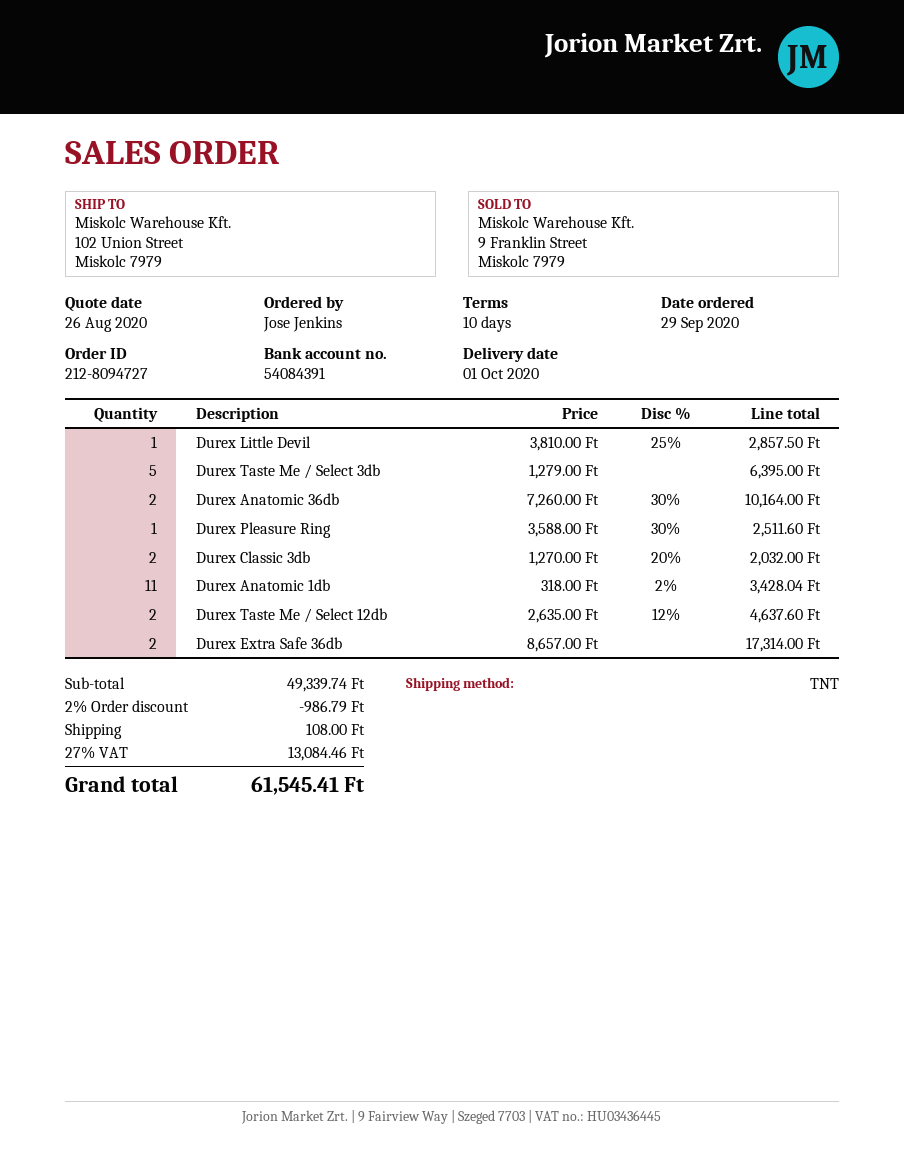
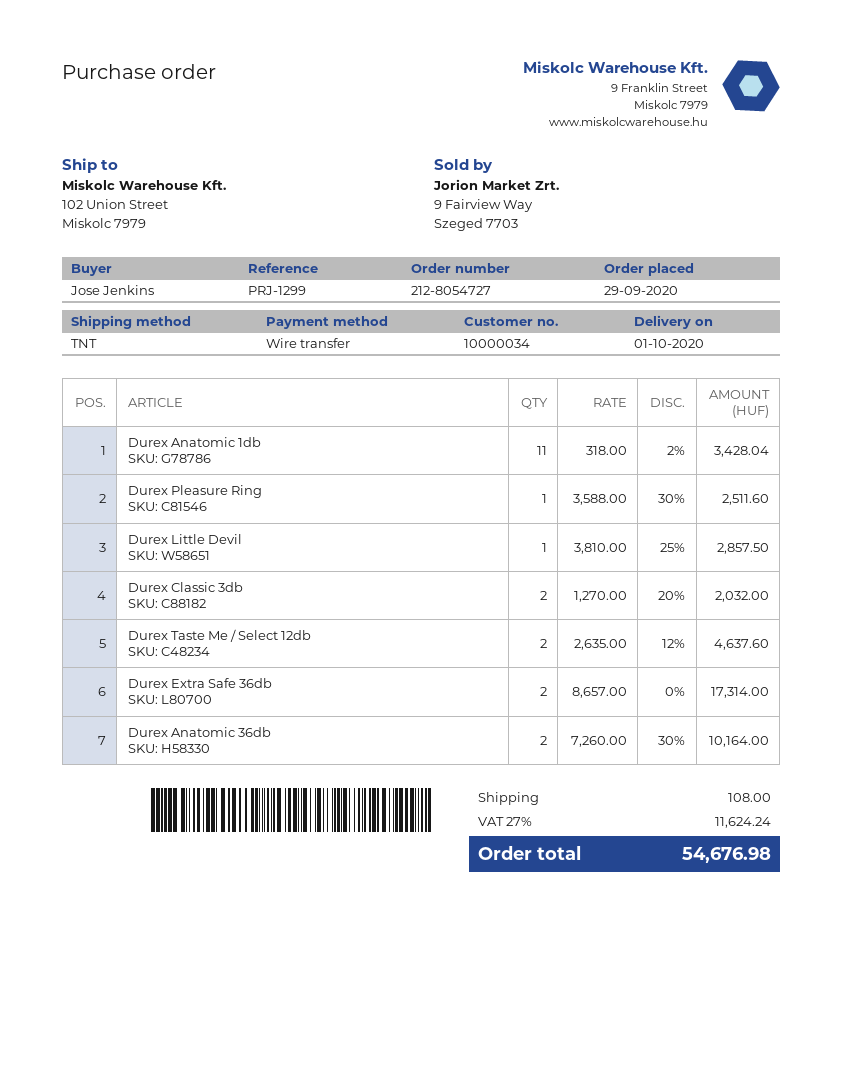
order number: 212-8094727 -> 212-8054727
Durex Taste Me / Select 3db: 5 x 1279.00 = 6395.00 -> none
discount: 2% = 986.79 -> none
tax: 27% = 13084.46 -> 27% = 11624.24
total: 61545.41 -> 54676.98

